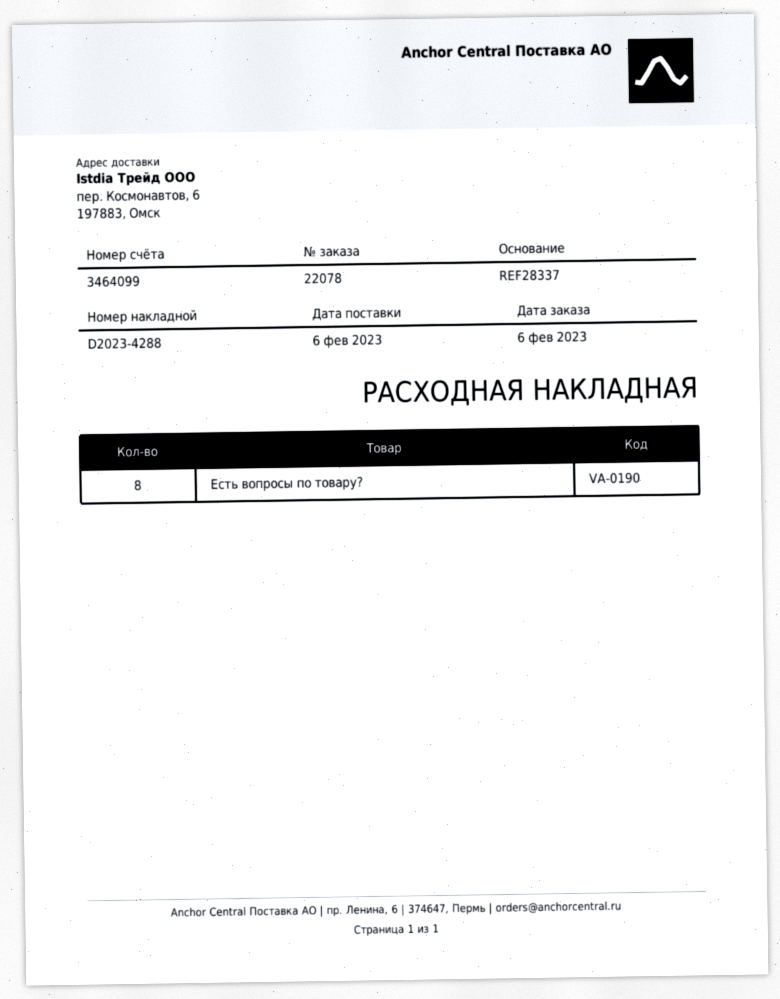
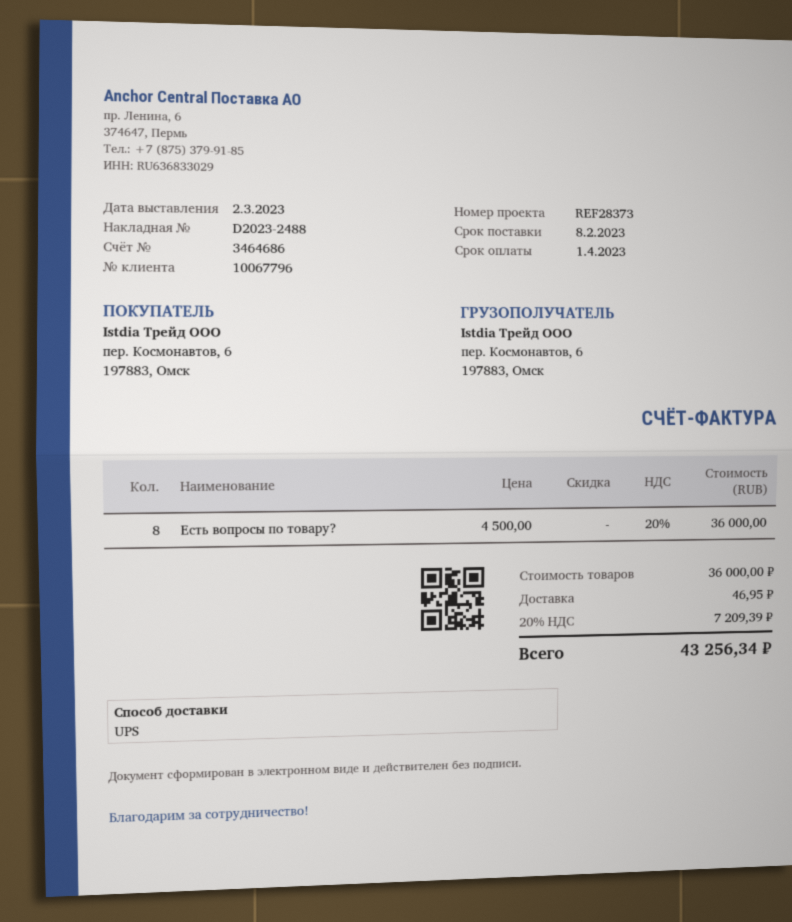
delivery note number: D2023-4288 -> D2023-2488
delivery date: 2023-02-06 -> 2023-02-08
invoice number: 3464099 -> 3464686
reference: REF28337 -> REF28373

